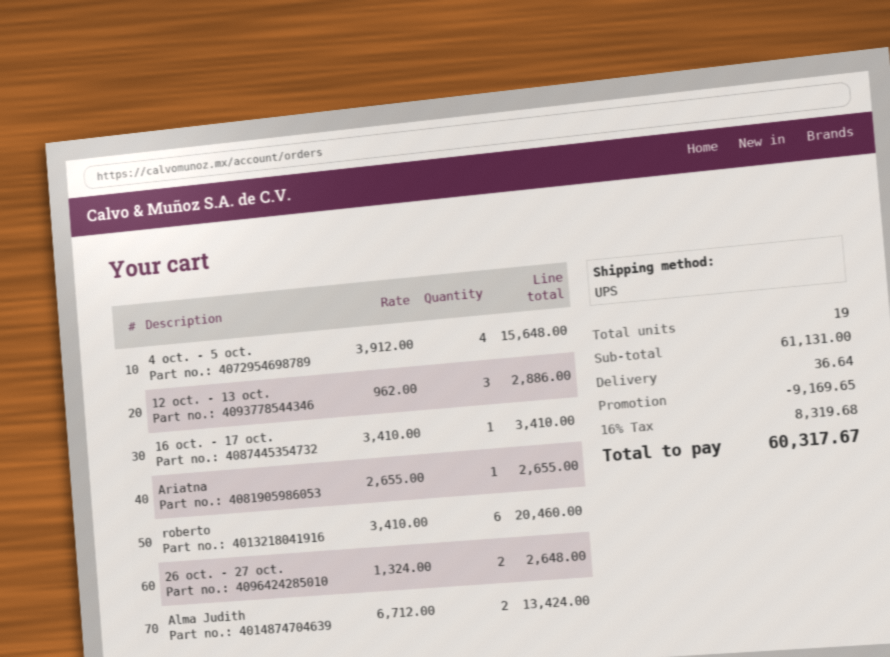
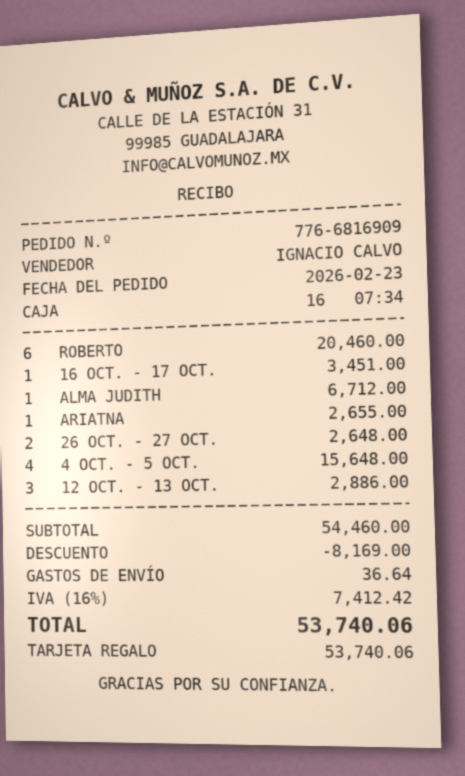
16 oct. - 17 oct.: 1 for 3410.00 -> 1 for 3451.00
Alma Judith: 2 for 13424.00 -> 1 for 6712.00
subtotal: 61131.00 -> 54460.00
discount: 9169.65 -> 8169.00
tax: 16% = 8319.68 -> 16% = 7412.42
total: 60317.67 -> 53740.06

